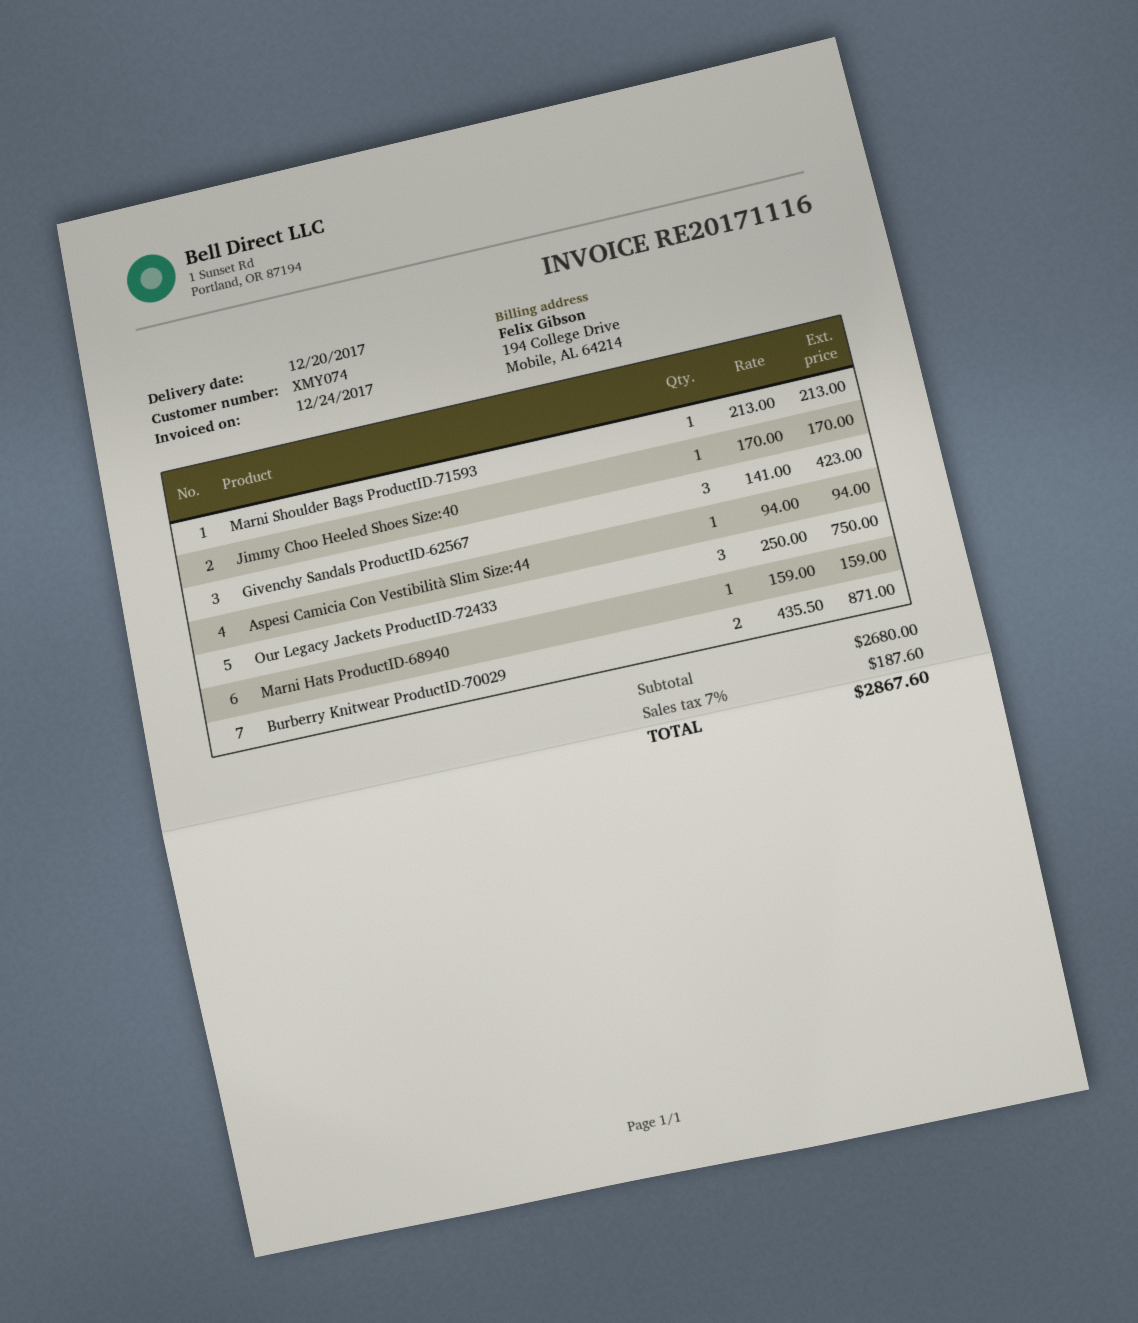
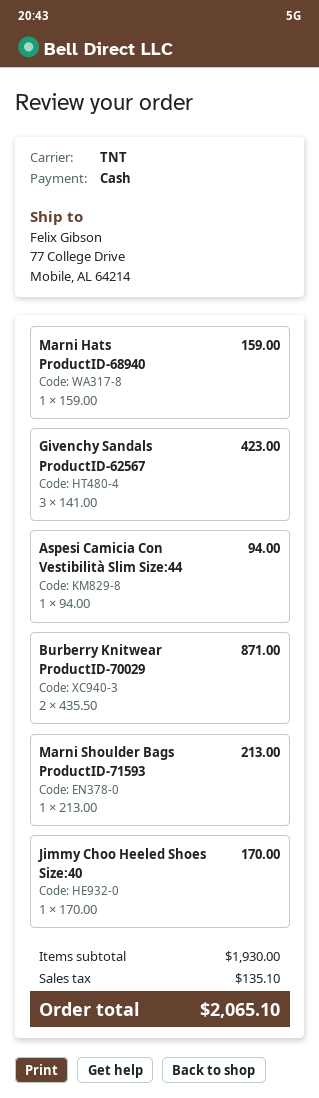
Our Legacy Jackets ProductID-72433: 3 x 250.00 = 750.00 -> none
subtotal: 2680.00 -> 1930.00
tax: 187.60 -> 135.10
total: 2867.60 -> 2065.10

